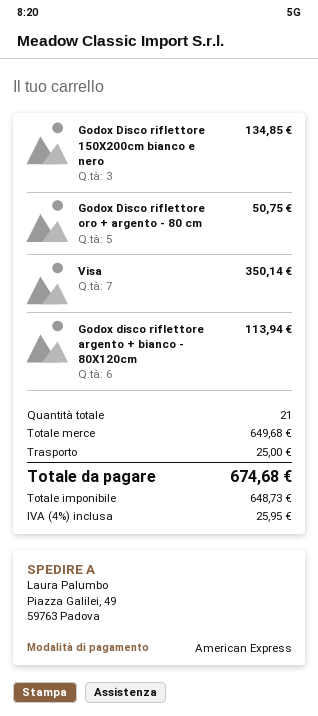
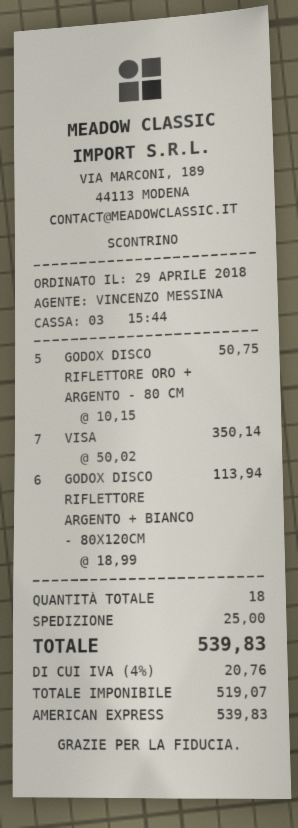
Godox Disco riflettore 150X200cm bianco e nero: 3 for 134.85 -> none
total quantity: 21 -> 18
net: 648.73 -> 519.07
tax: 4% = 25.95 -> 4% = 20.76
total: 674.68 -> 539.83

